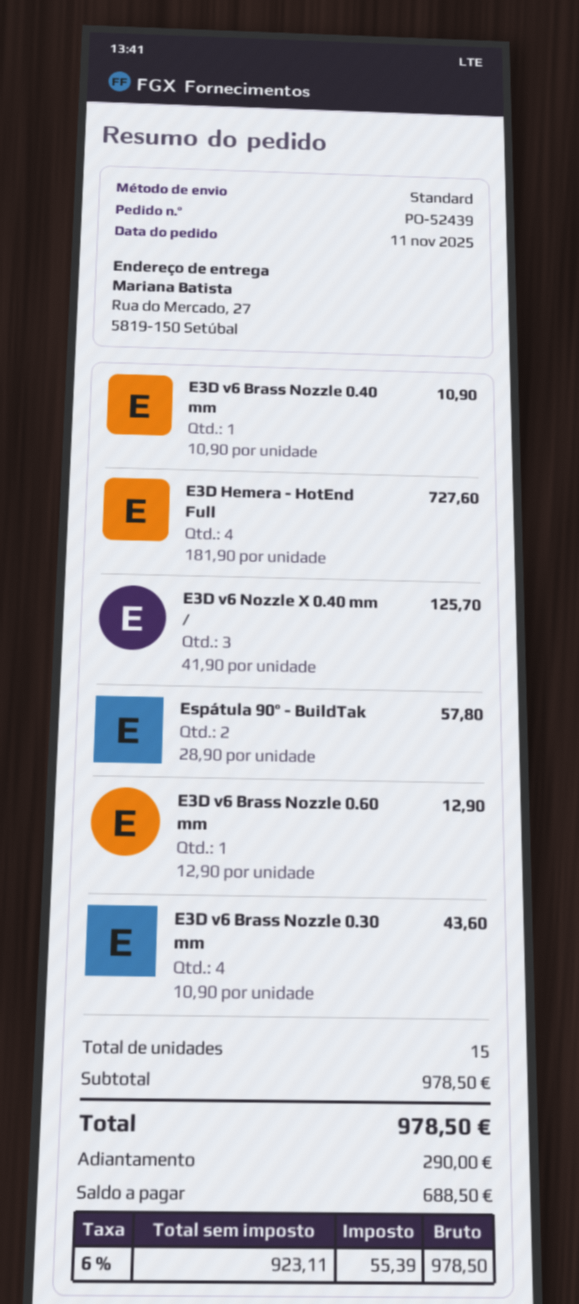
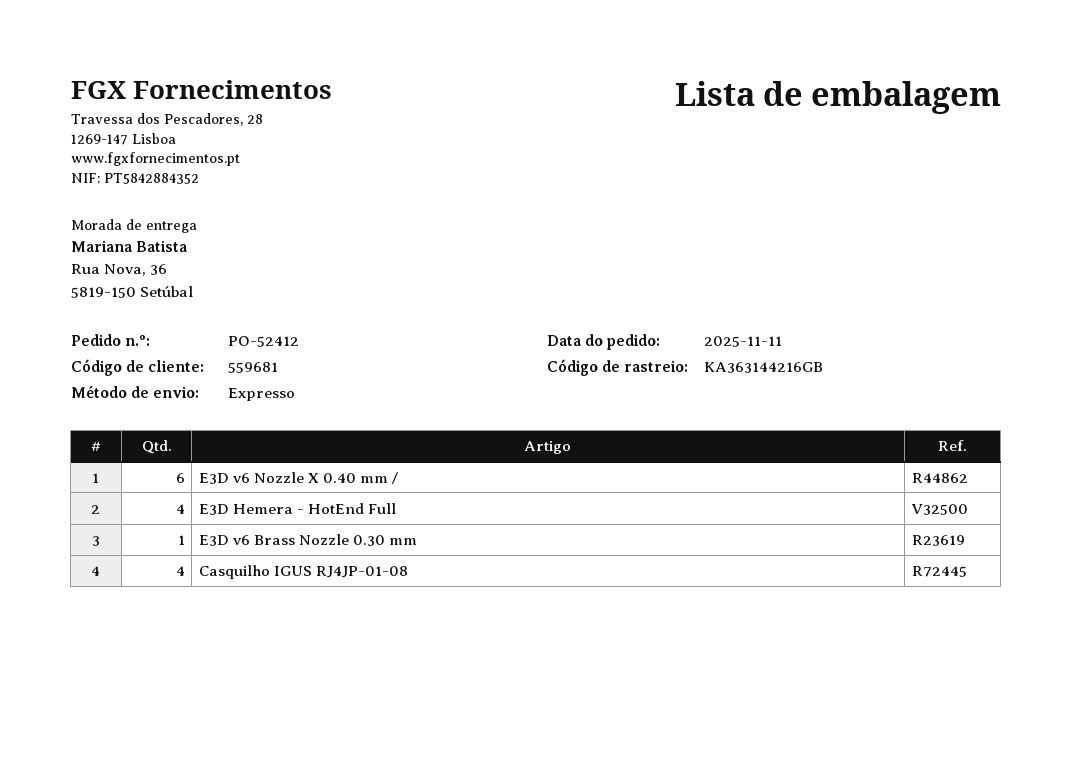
order number: PO-52439 -> PO-52412
shipping method: standard -> express
ship to: Rua do Mercado, 27, 5819-150 Setúbal -> Rua Nova, 36, 5819-150 Setúbal
E3D v6 Brass Nozzle 0.40 mm: 1 -> none
E3D v6 Nozzle X 0.40 mm /: 3 -> 6
Espátula 90º - BuildTak: 2 -> none
E3D v6 Brass Nozzle 0.60 mm: 1 -> none
E3D v6 Brass Nozzle 0.30 mm: 4 -> 1
Casquilho IGUS RJ4JP-01-08: none -> 4

